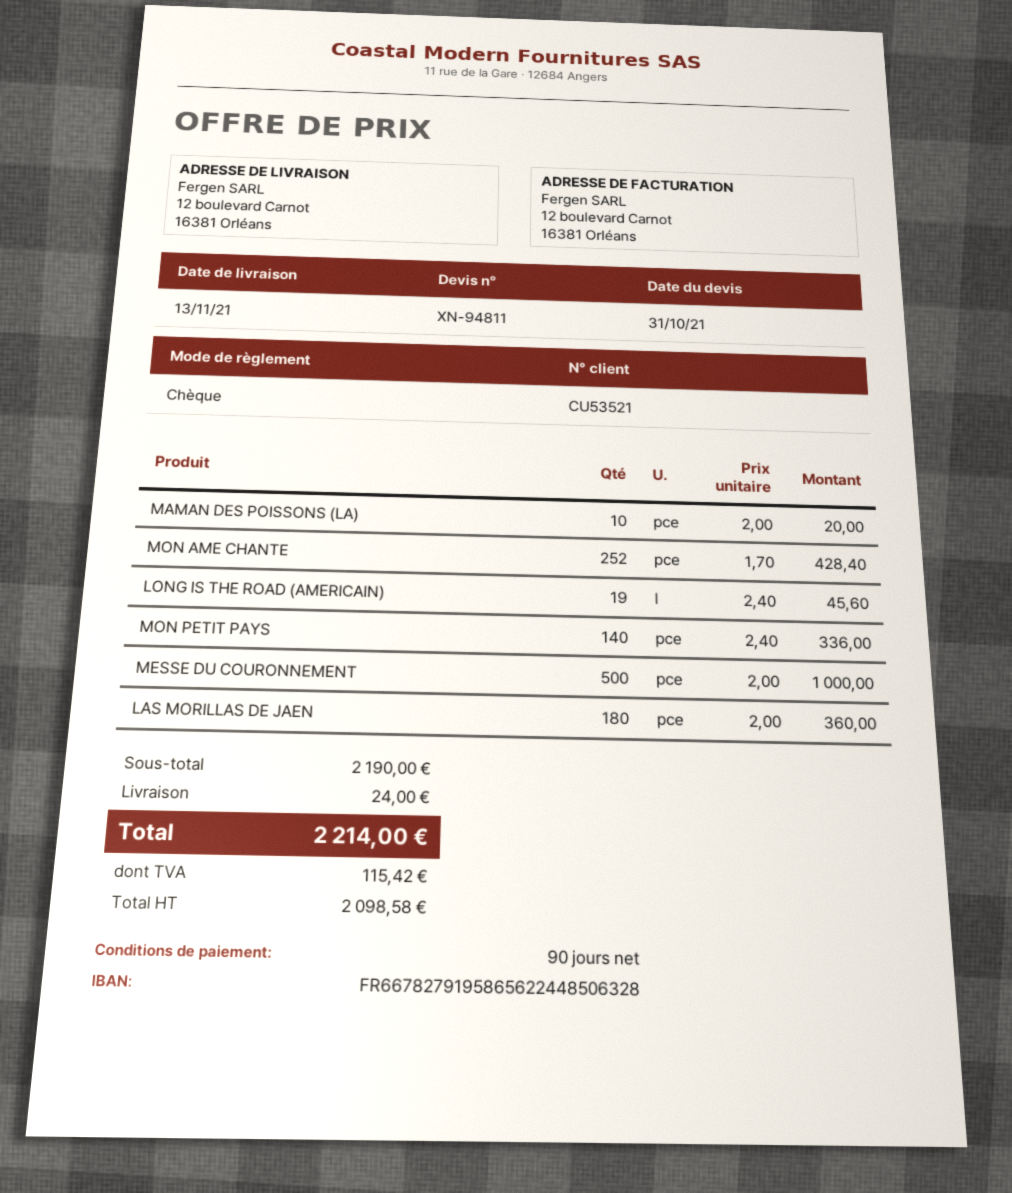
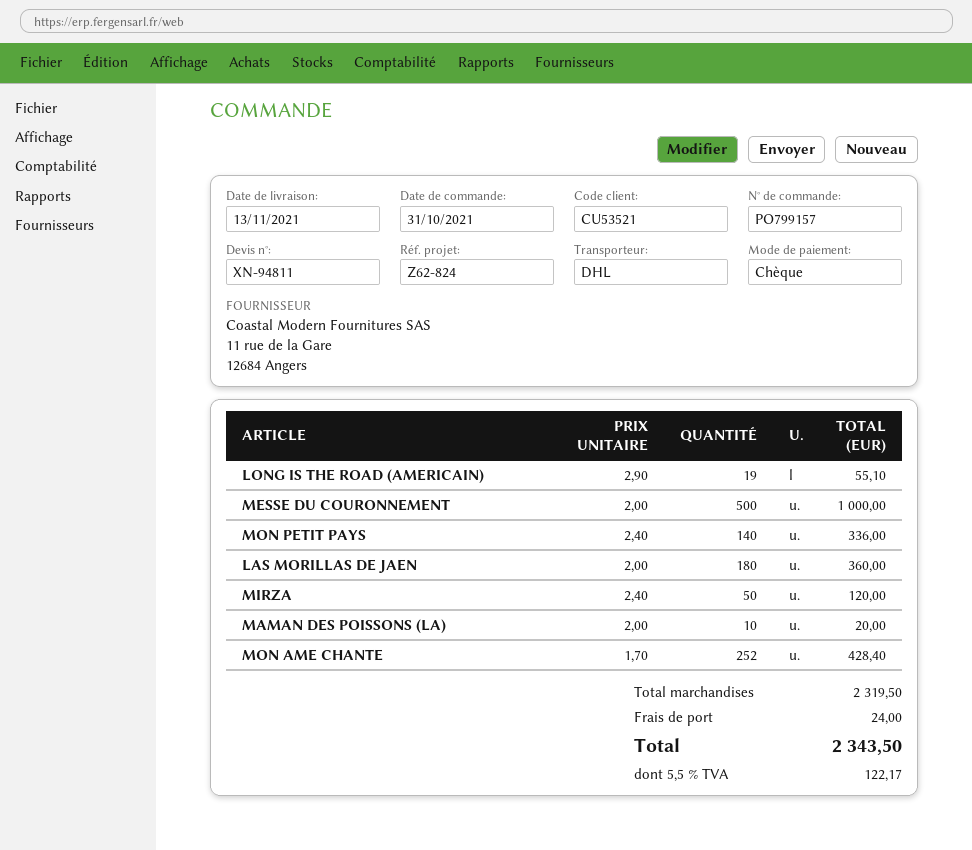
LONG IS THE ROAD (AMERICAIN): 19 x 2.40 = 45.60 -> 19 x 2.90 = 55.10
MIRZA: none -> 50 x 2.40 = 120.00
subtotal: 2190.00 -> 2319.50
tax: 115.42 -> 122.17
total: 2214.00 -> 2343.50

